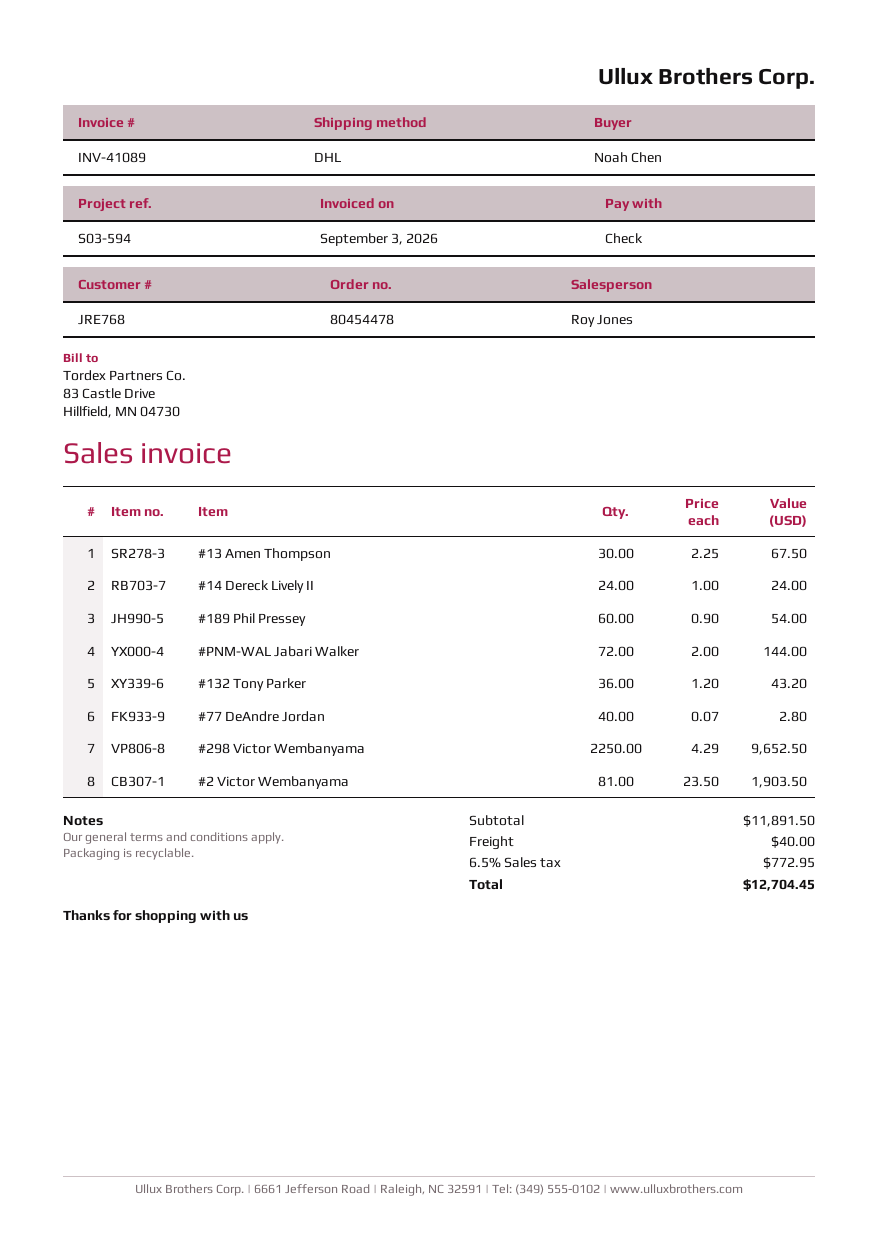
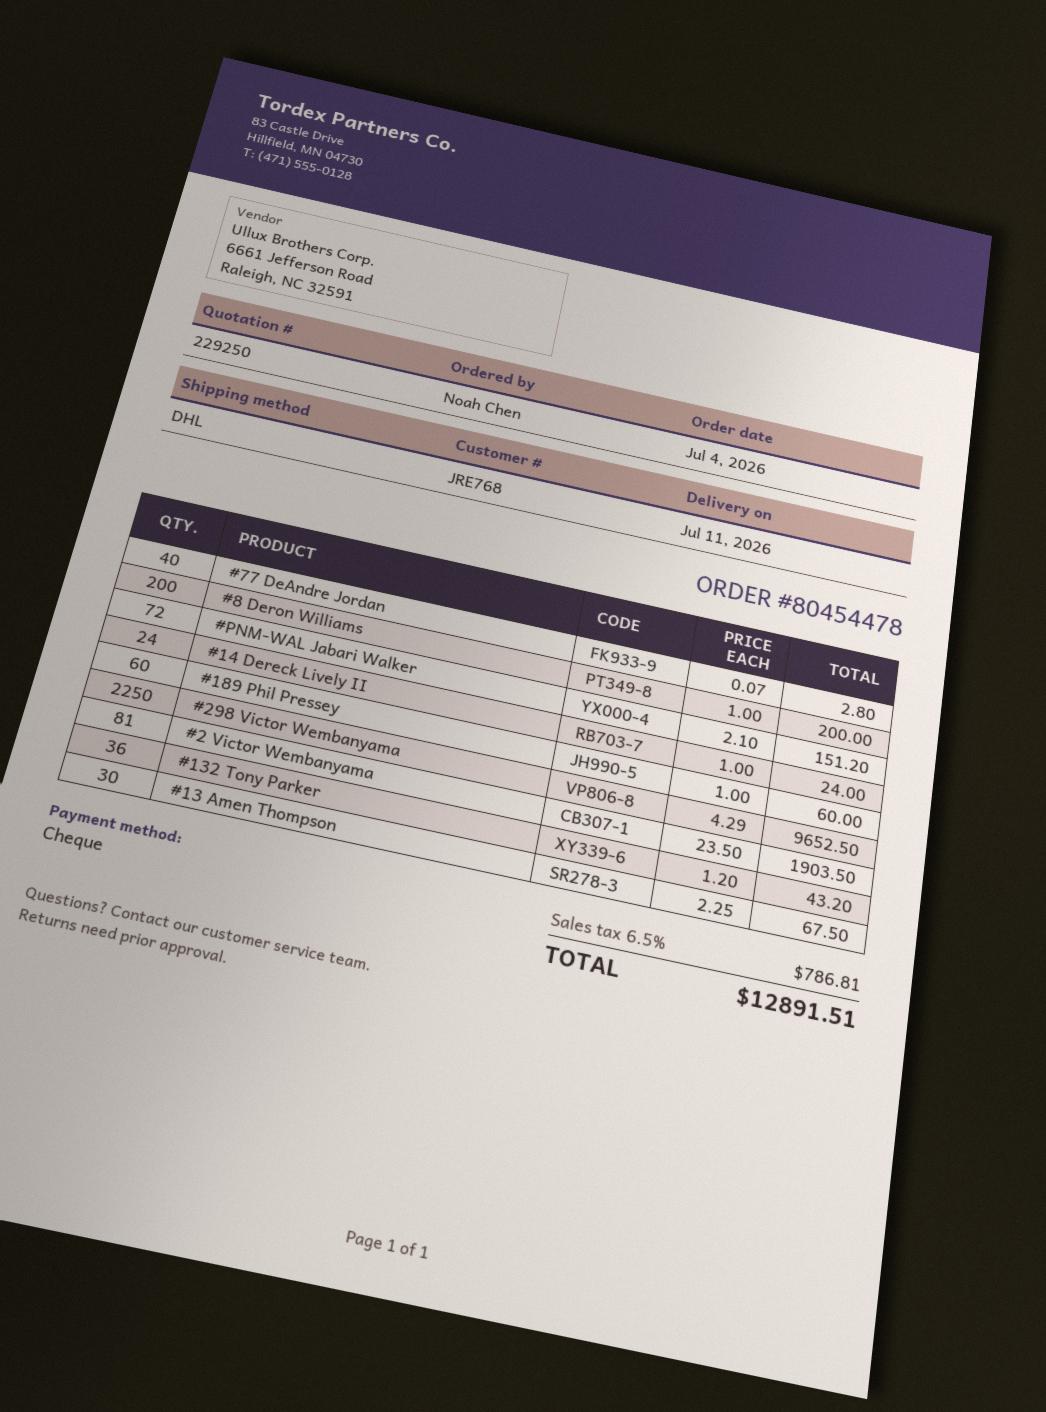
#189 Phil Pressey: 60 x 0.90 = 54.00 -> 60 x 1.00 = 60.00
#PNM-WAL Jabari Walker: 72 x 2.00 = 144.00 -> 72 x 2.10 = 151.20
#8 Deron Williams: none -> 200 x 1.00 = 200.00
shipping: 40.00 -> none
tax: 6.5% = 772.95 -> 6.5% = 786.81
total: 12704.45 -> 12891.51

